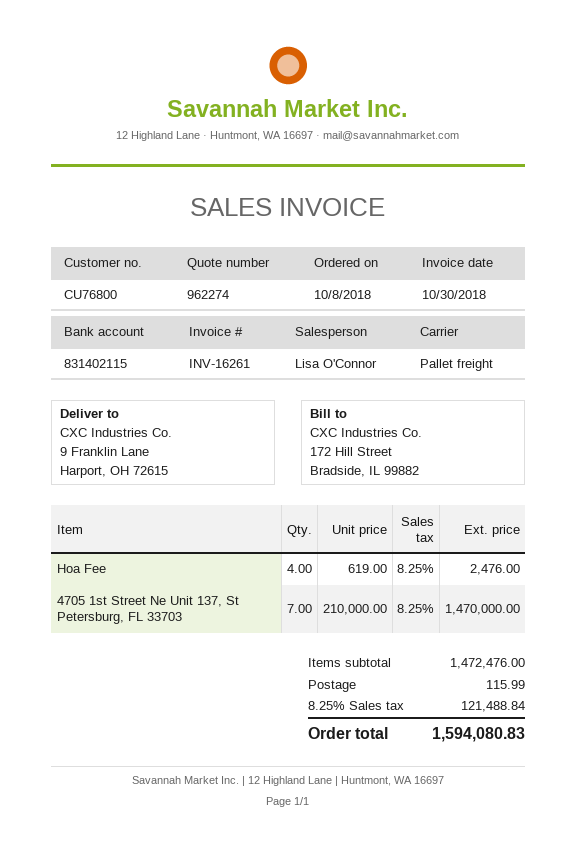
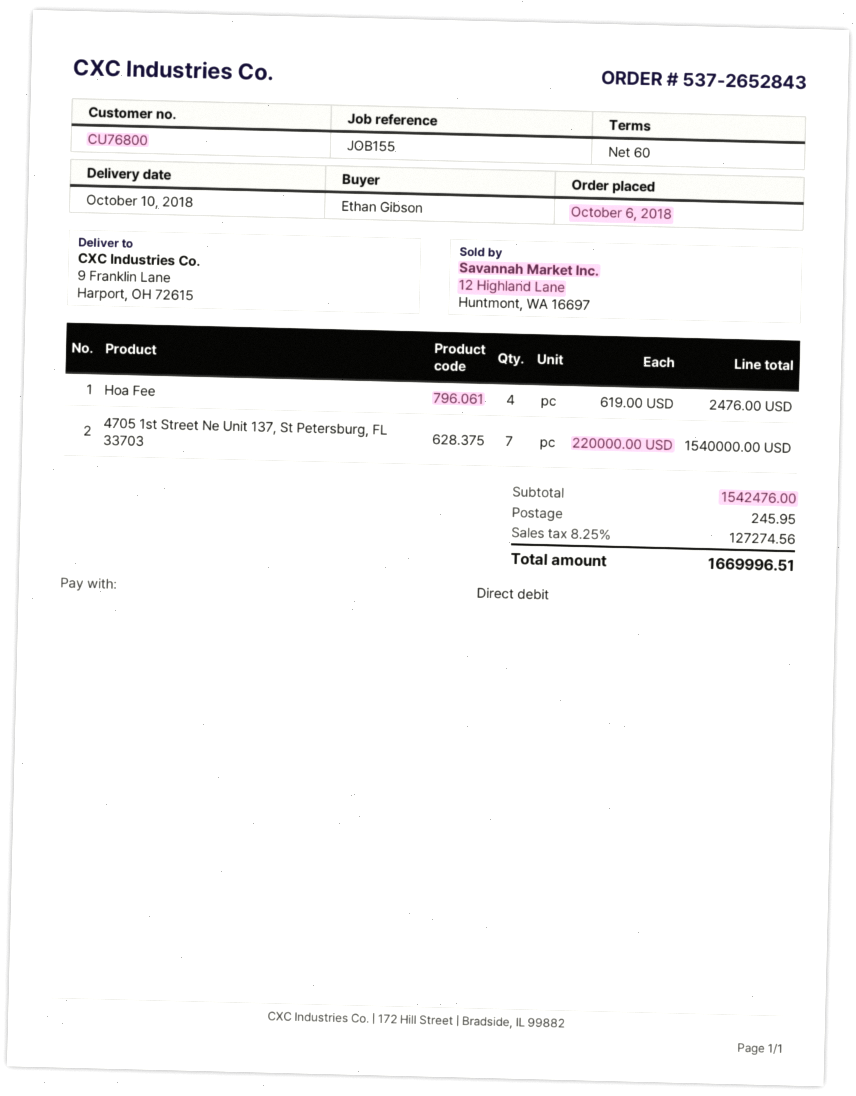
order date: 2018-10-08 -> 2018-10-06
4705 1st Street Ne Unit 137, St Petersburg, FL 33703: 7 x 210000.00 = 1470000.00 -> 7 x 220000.00 = 1540000.00
subtotal: 1472476.00 -> 1542476.00
shipping: 115.99 -> 245.95
tax: 8.25% = 121488.84 -> 8.25% = 127274.56
total: 1594080.83 -> 1669996.51

